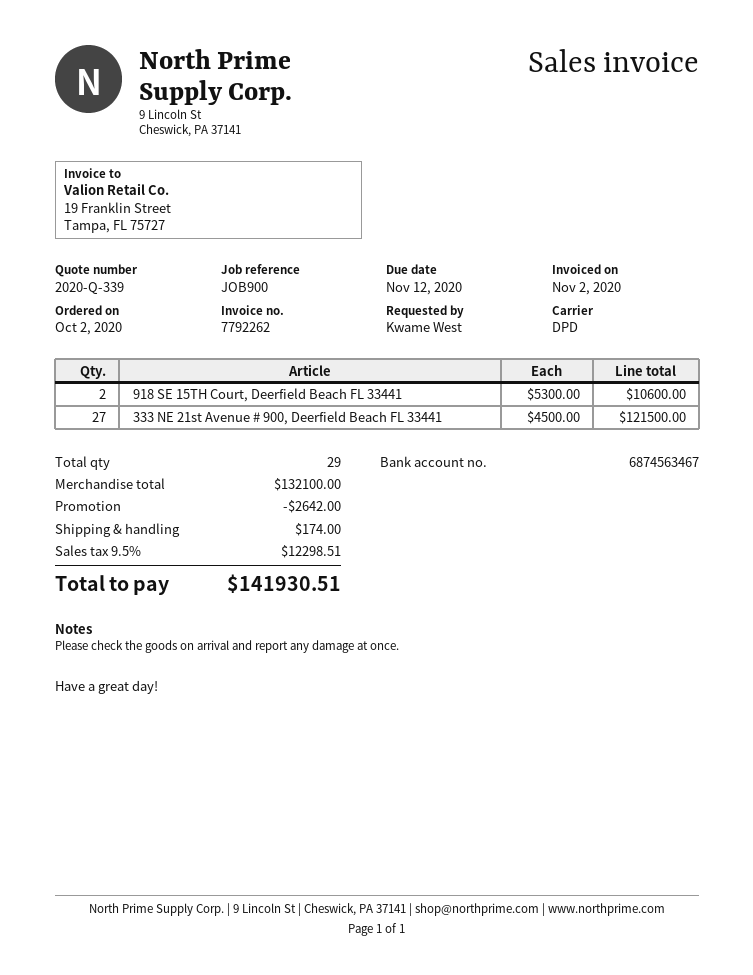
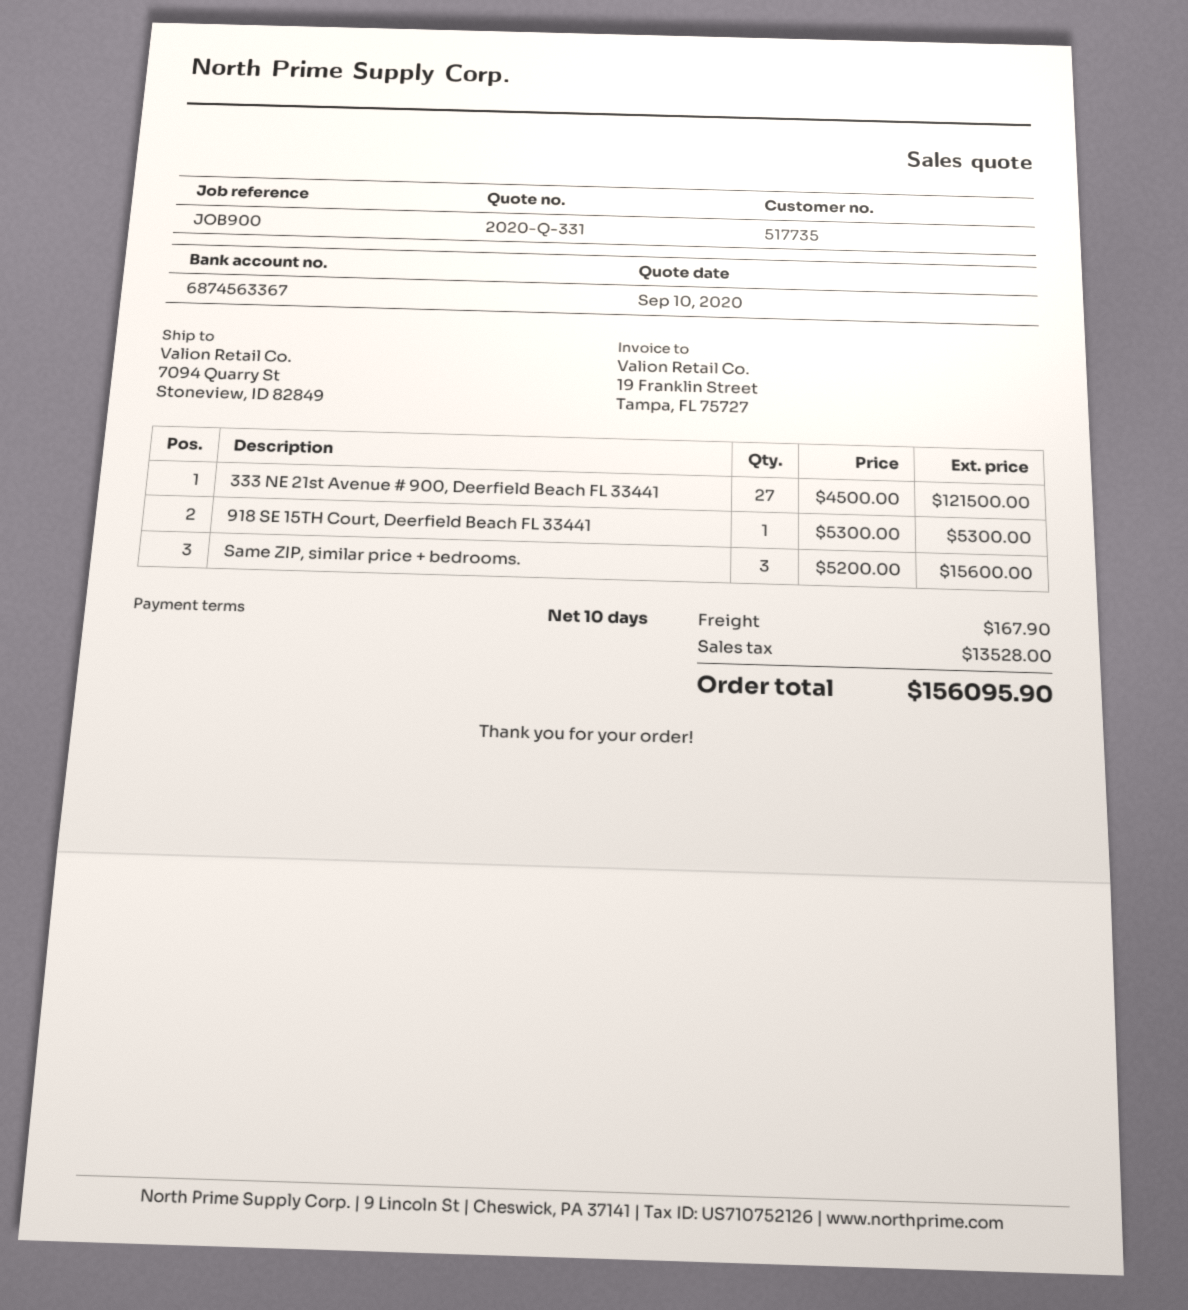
quote number: 2020-Q-339 -> 2020-Q-331
bank account: 6874563467 -> 6874563367
918 SE 15TH Court, Deerfield Beach FL 33441: 2 x 5300.00 = 10600.00 -> 1 x 5300.00 = 5300.00
Same ZIP, similar price + bedrooms.: none -> 3 x 5200.00 = 15600.00
discount: 2642.00 -> none
shipping: 174.00 -> 167.90
tax: 12298.51 -> 13528.00
total: 141930.51 -> 156095.90

